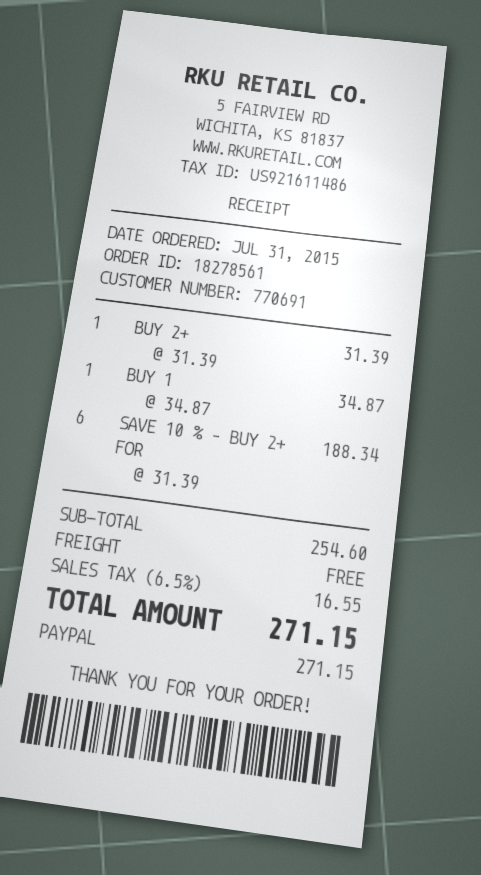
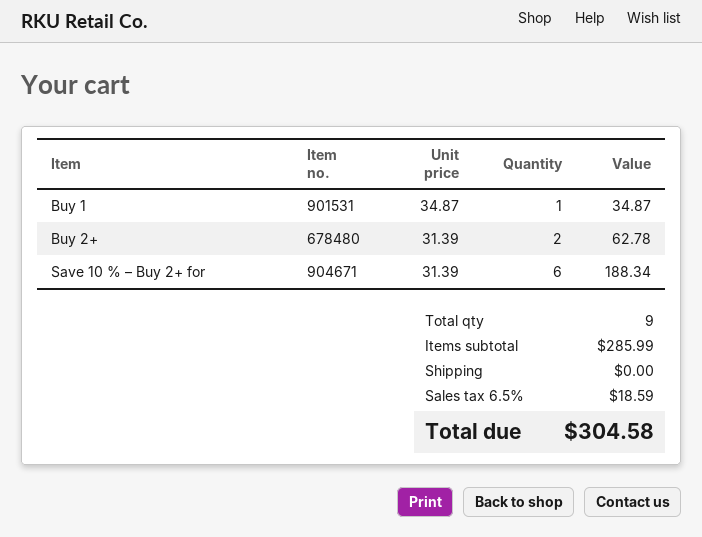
BUY 2+: 1 x 31.39 = 31.39 -> 2 x 31.39 = 62.78
subtotal: 254.60 -> 285.99
tax: 6.5% = 16.55 -> 6.5% = 18.59
total: 271.15 -> 304.58

